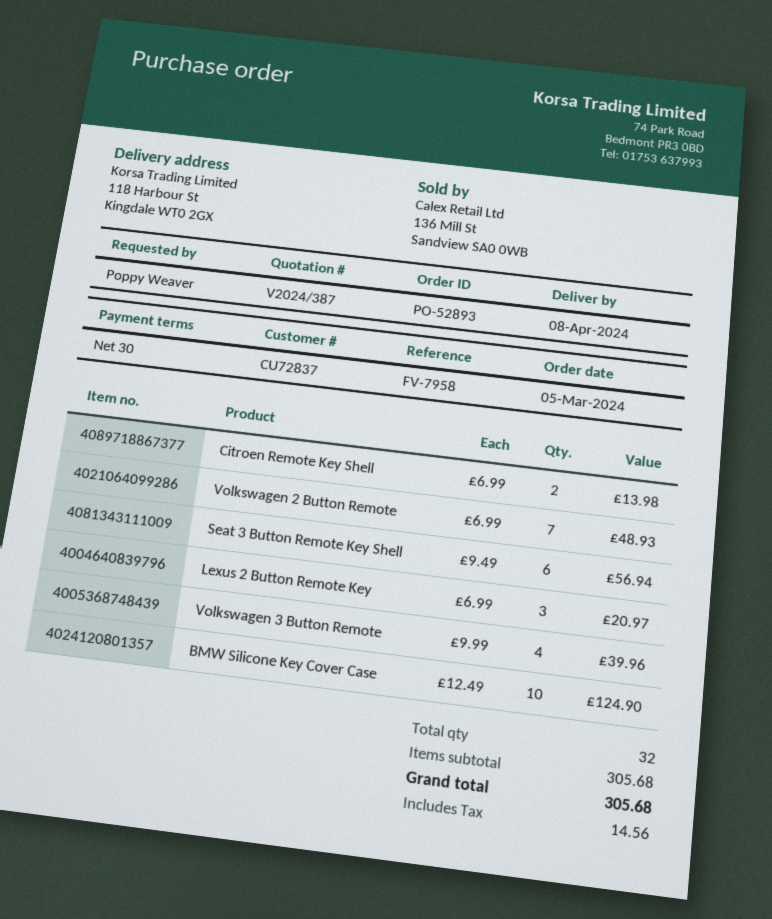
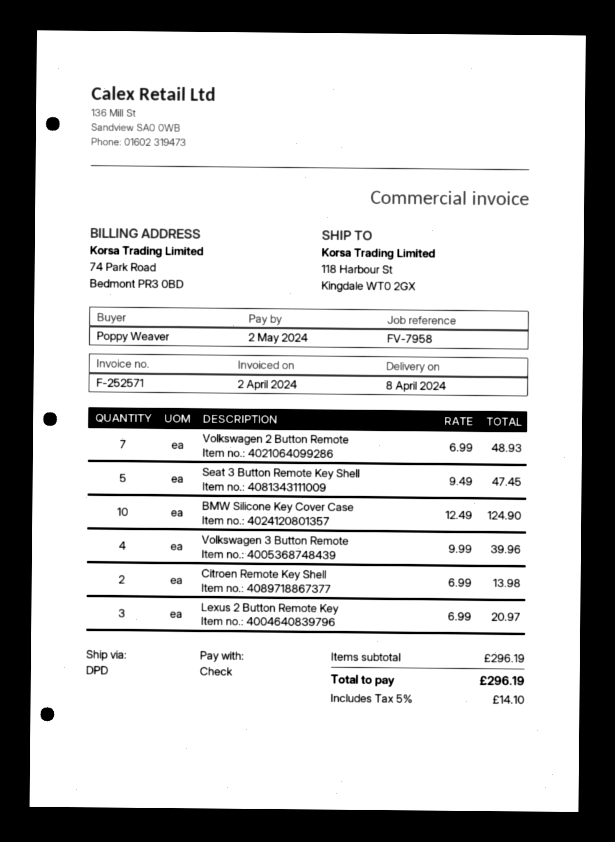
Seat 3 Button Remote Key Shell: 6 x 9.49 = 56.94 -> 5 x 9.49 = 47.45
subtotal: 305.68 -> 296.19
tax: 14.56 -> 14.10
total: 305.68 -> 296.19

